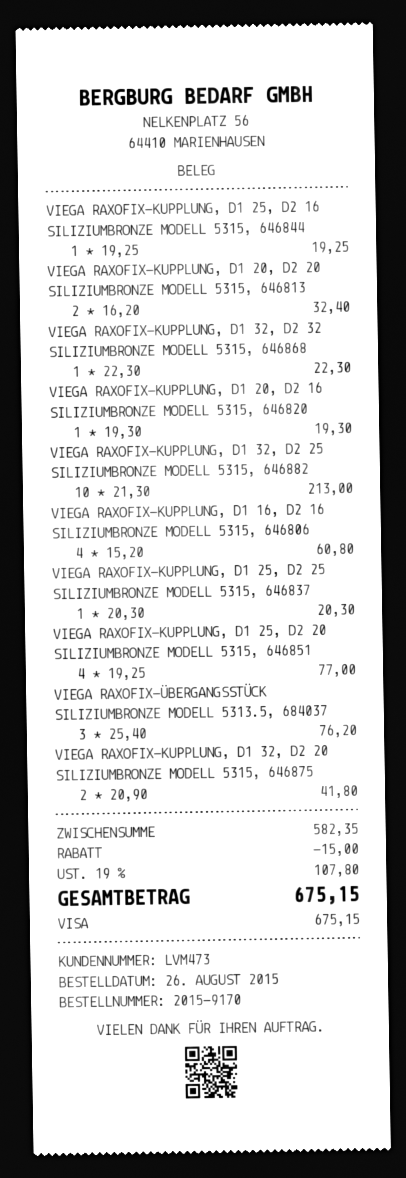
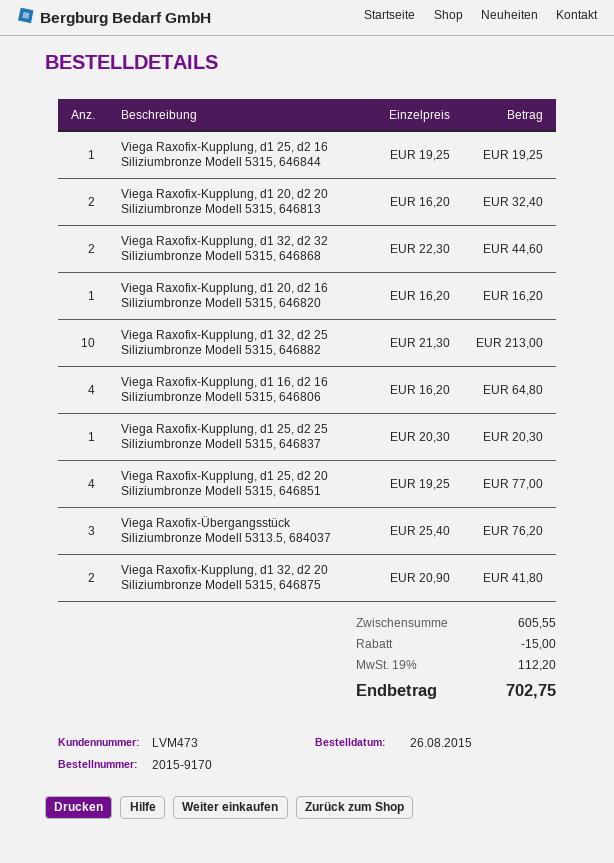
VIEGA RAXOFIX-KUPPLUNG, D1 32, D2 32 SILIZIUMBRONZE MODELL 5315, 646868: 1 x 22.30 = 22.30 -> 2 x 22.30 = 44.60
VIEGA RAXOFIX-KUPPLUNG, D1 20, D2 16 SILIZIUMBRONZE MODELL 5315, 646820: 1 x 19.30 = 19.30 -> 1 x 16.20 = 16.20
VIEGA RAXOFIX-KUPPLUNG, D1 16, D2 16 SILIZIUMBRONZE MODELL 5315, 646806: 4 x 15.20 = 60.80 -> 4 x 16.20 = 64.80
subtotal: 582.35 -> 605.55
tax: 19% = 107.80 -> 19% = 112.20
total: 675.15 -> 702.75

